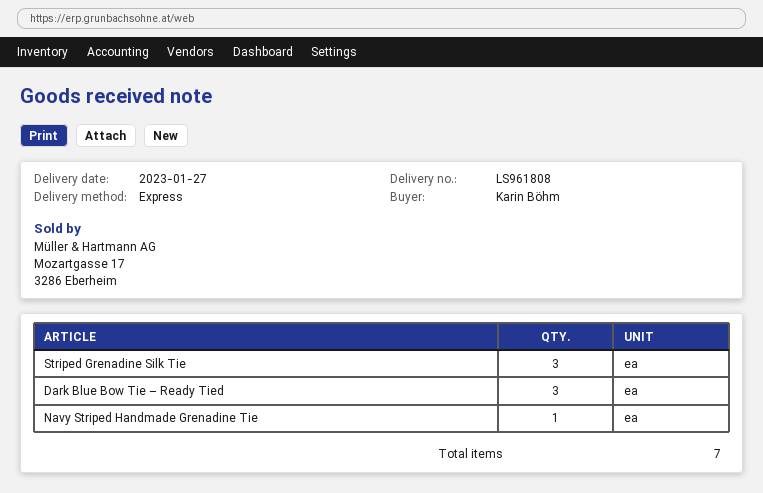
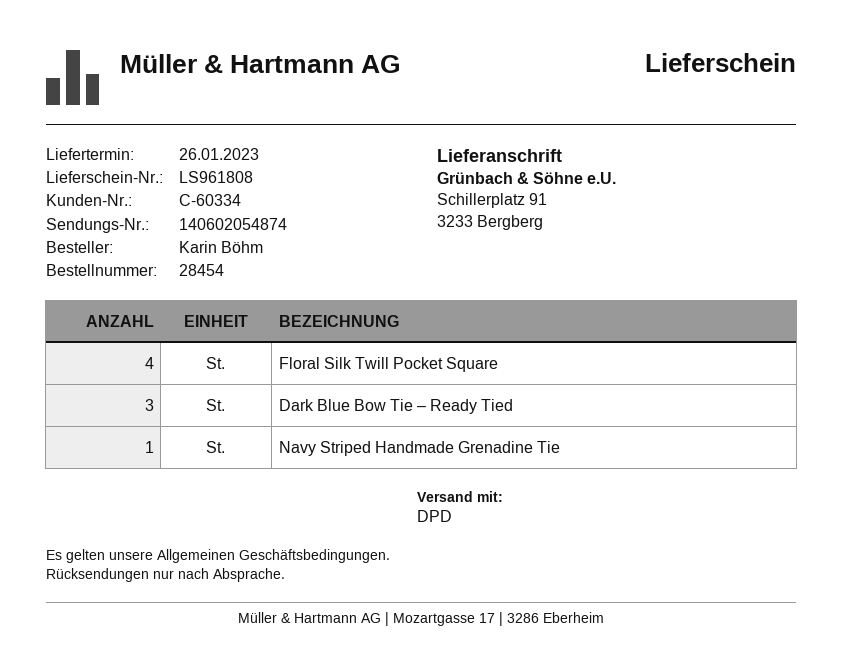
delivery date: 2023-01-27 -> 2023-01-26
shipping method: express -> DPD
Striped Grenadine Silk Tie: 3 -> none
Floral Silk Twill Pocket Square: none -> 4

